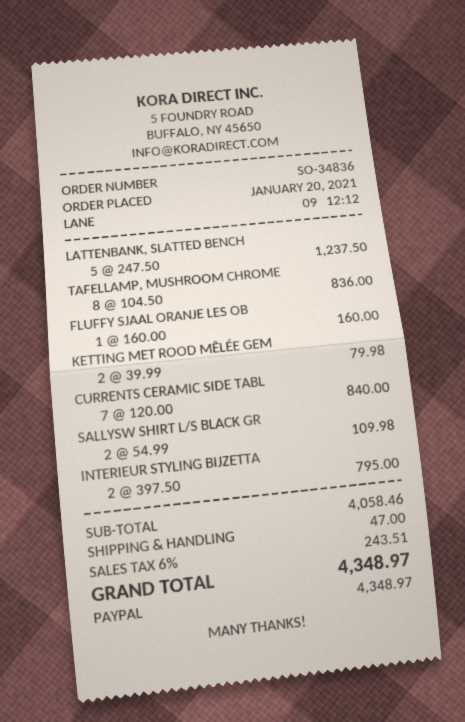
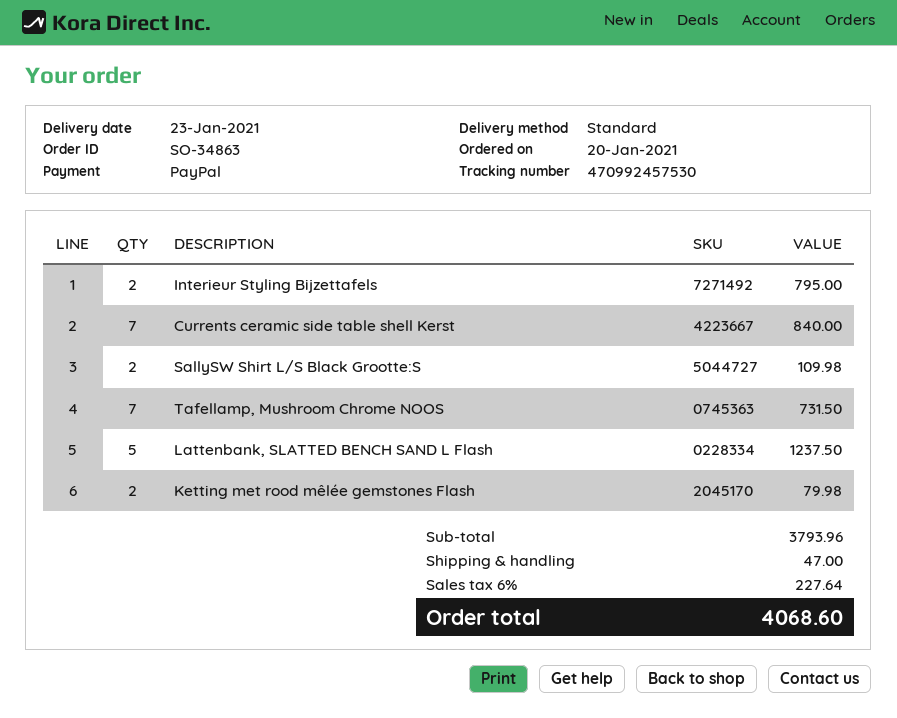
order number: SO-34836 -> SO-34863
TAFELLAMP, MUSHROOM CHROME: 8 for 836.00 -> 7 for 731.50
FLUFFY SJAAL ORANJE LES OB: 1 for 160.00 -> none
subtotal: 4058.46 -> 3793.96
tax: 6% = 243.51 -> 6% = 227.64
total: 4348.97 -> 4068.60

